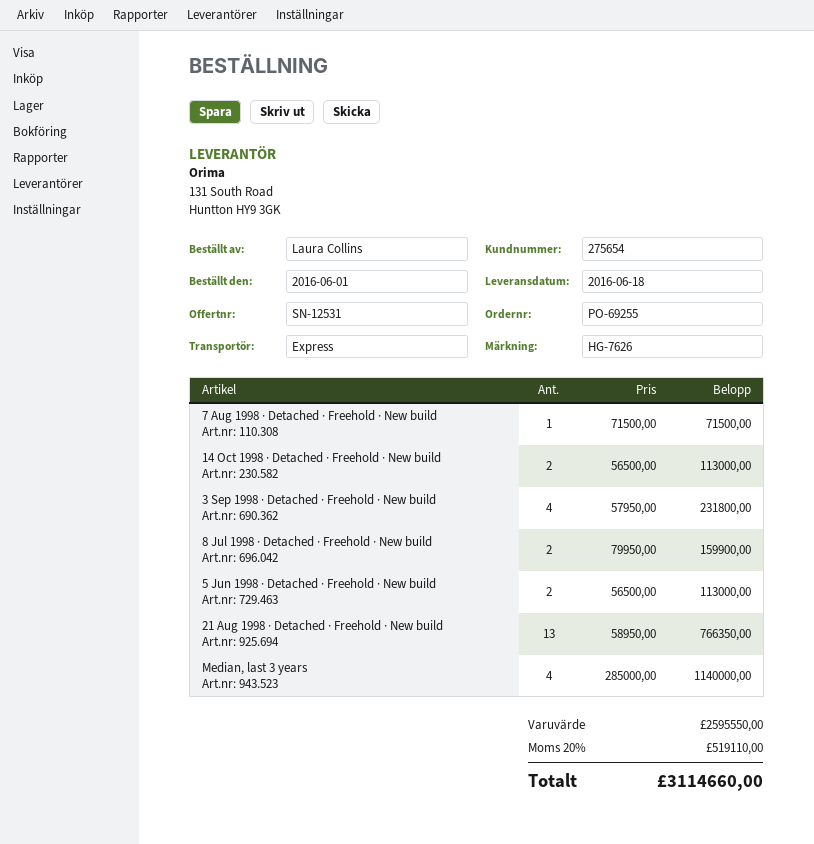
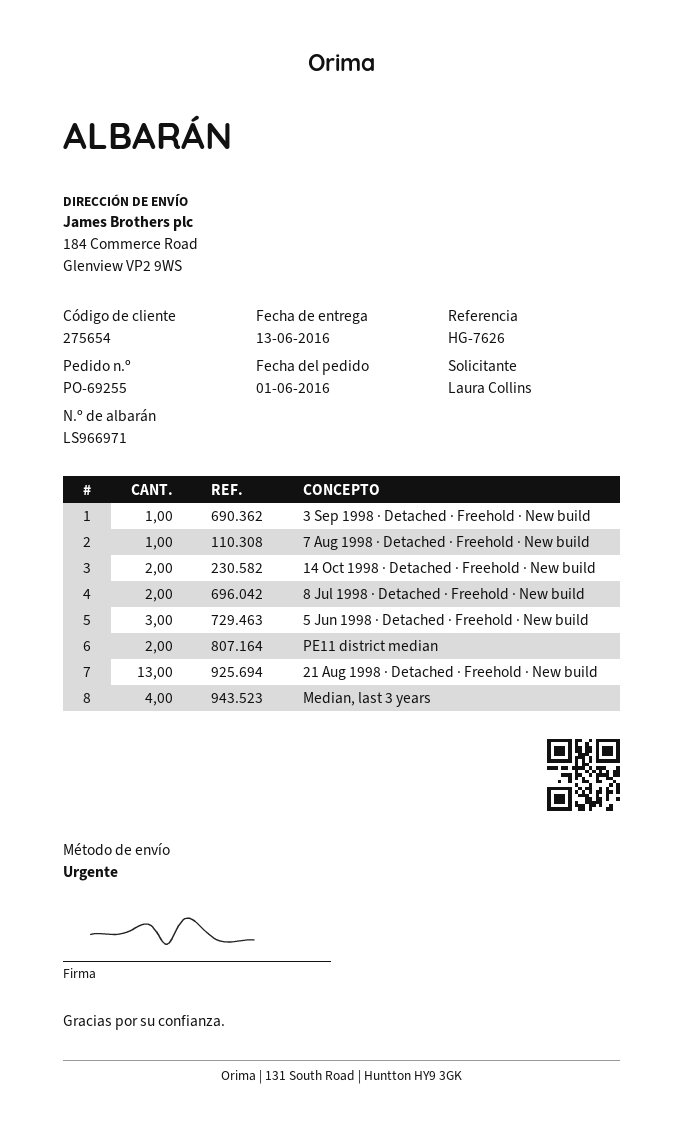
delivery date: 2016-06-18 -> 2016-06-13
3 Sep 1998 · Detached · Freehold · New build: 4 -> 1
5 Jun 1998 · Detached · Freehold · New build: 2 -> 3
PE11 district median: none -> 2

